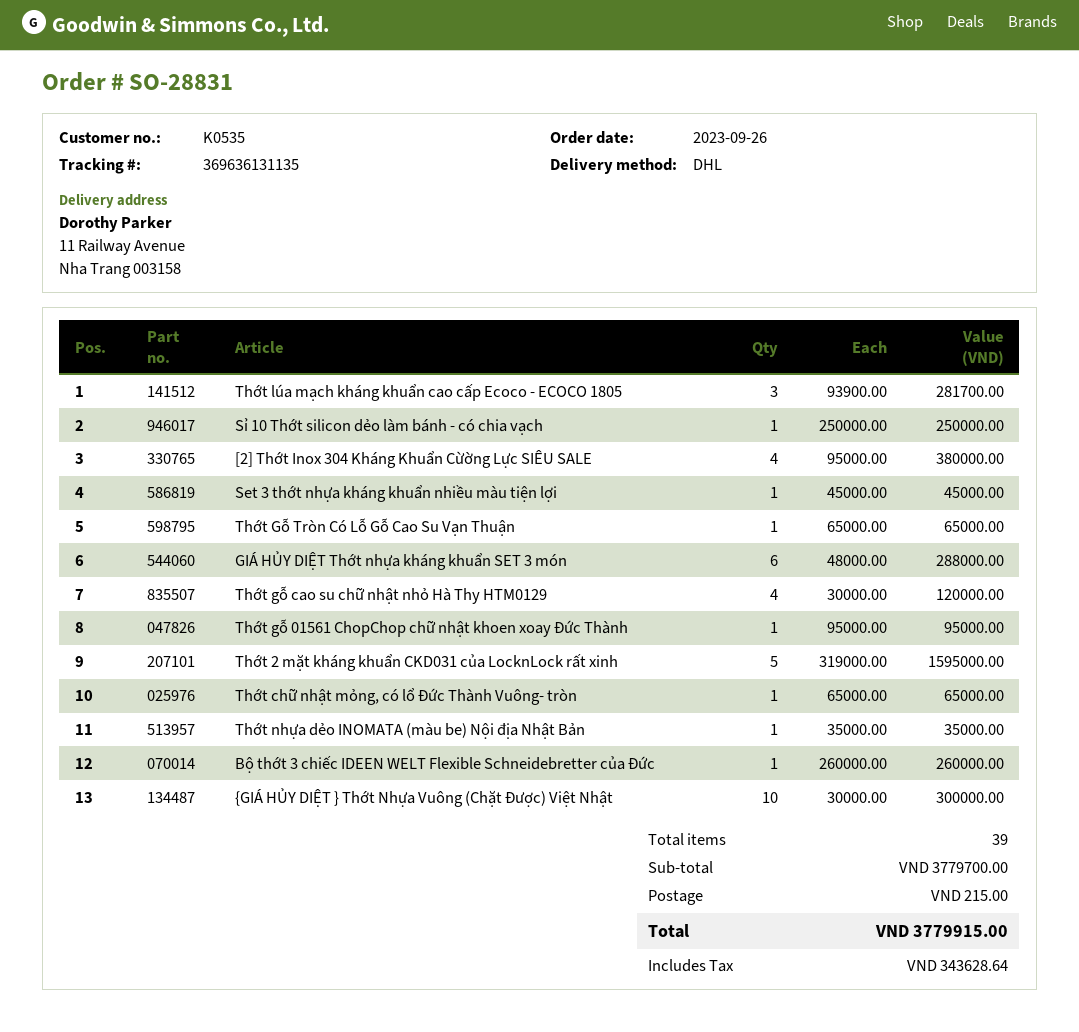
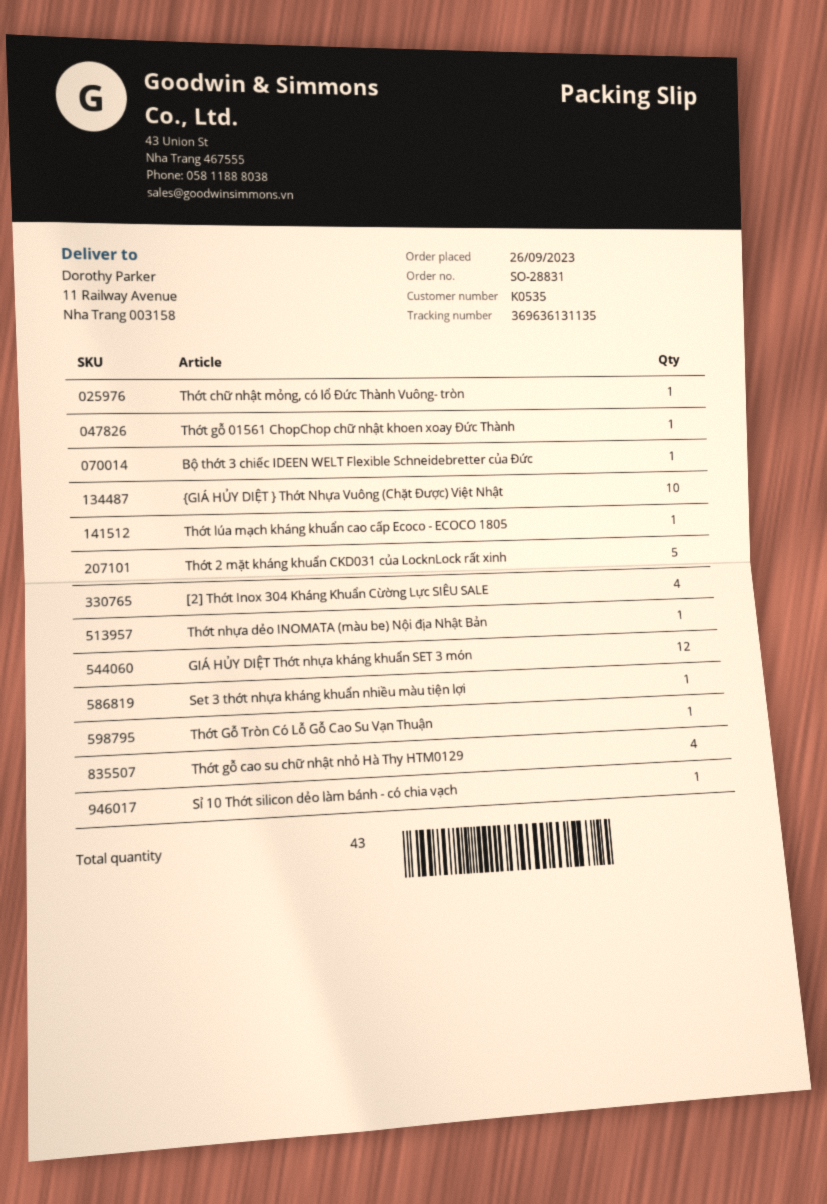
Thớt lúa mạch kháng khuẩn cao cấp Ecoco - ECOCO 1805: 3 -> 1
GIÁ HỦY DIỆT Thớt nhựa kháng khuẩn SET 3 món: 6 -> 12
total quantity: 39 -> 43

